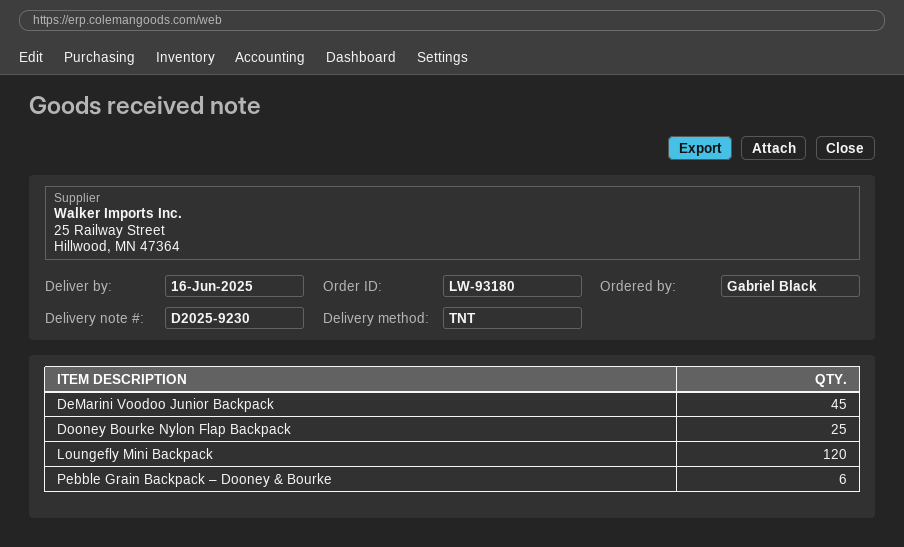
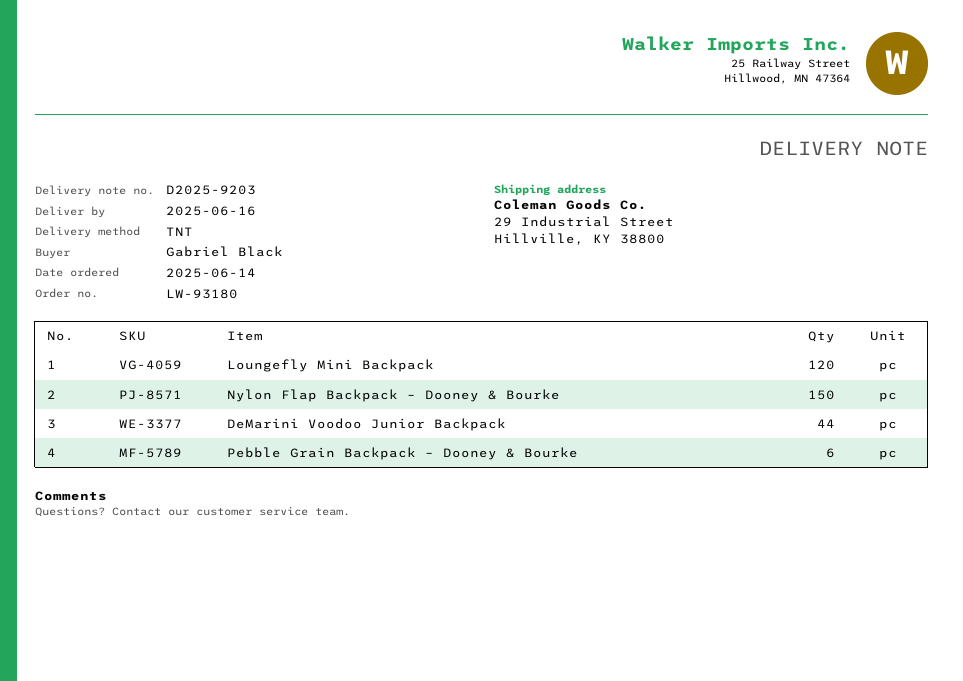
delivery note number: D2025-9230 -> D2025-9203
DeMarini Voodoo Junior Backpack: 45 -> 44
Dooney Bourke Nylon Flap Backpack: 25 -> none
Nylon Flap Backpack – Dooney & Bourke: none -> 150

